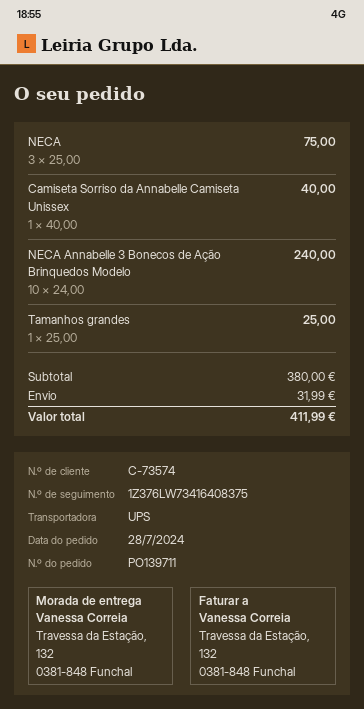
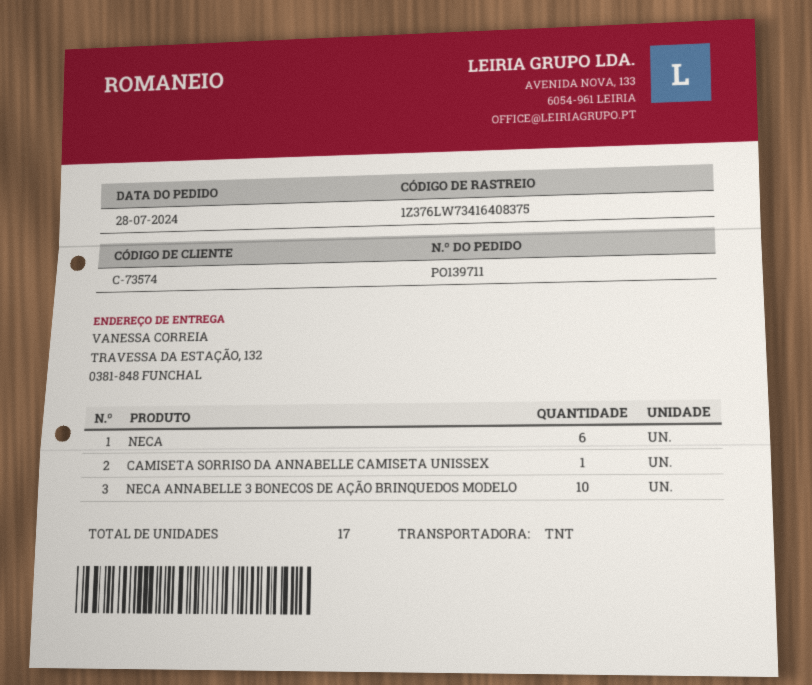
shipping method: UPS -> TNT
NECA: 3 -> 6
Tamanhos grandes: 1 -> none

